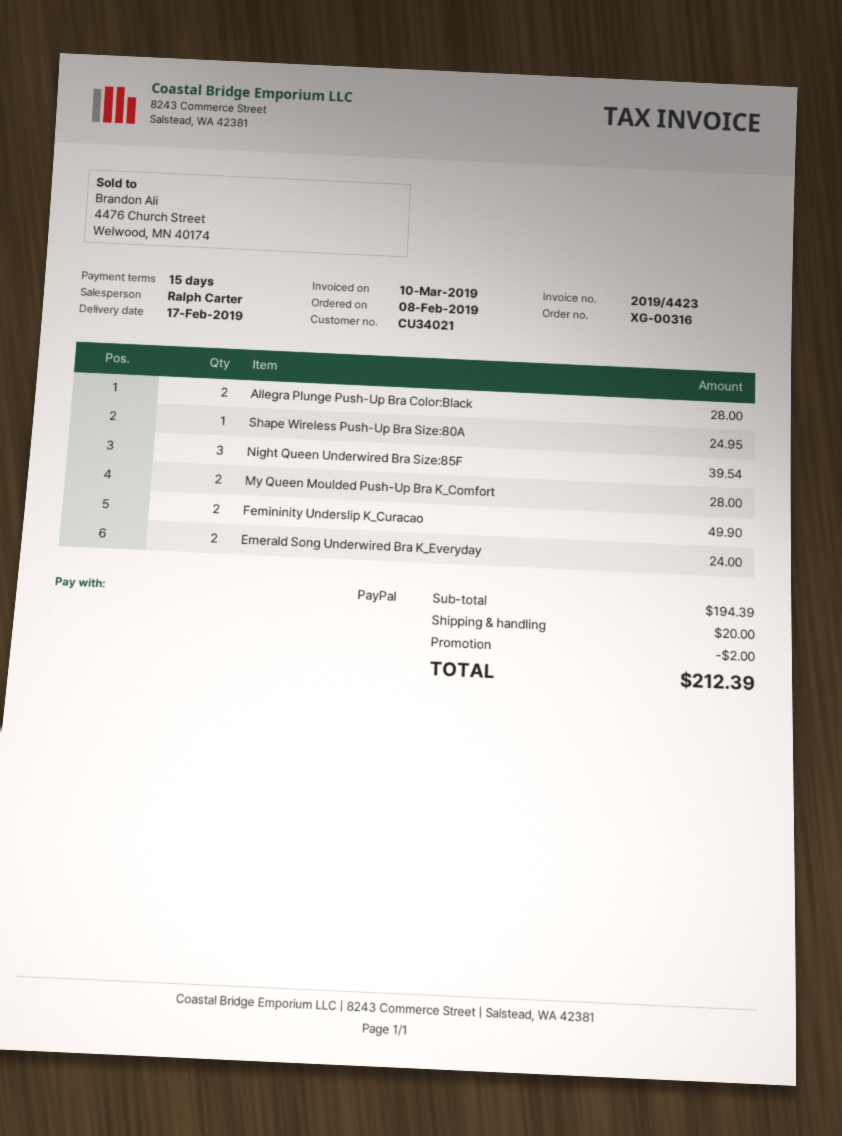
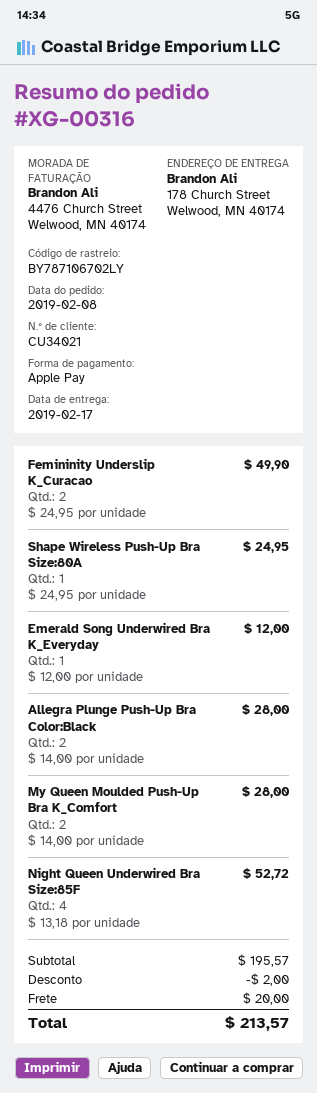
payment method: PayPal -> Apple Pay
Night Queen Underwired Bra Size:85F: 3 for 39.54 -> 4 for 52.72
Emerald Song Underwired Bra K_Everyday: 2 for 24.00 -> 1 for 12.00
subtotal: 194.39 -> 195.57
total: 212.39 -> 213.57

